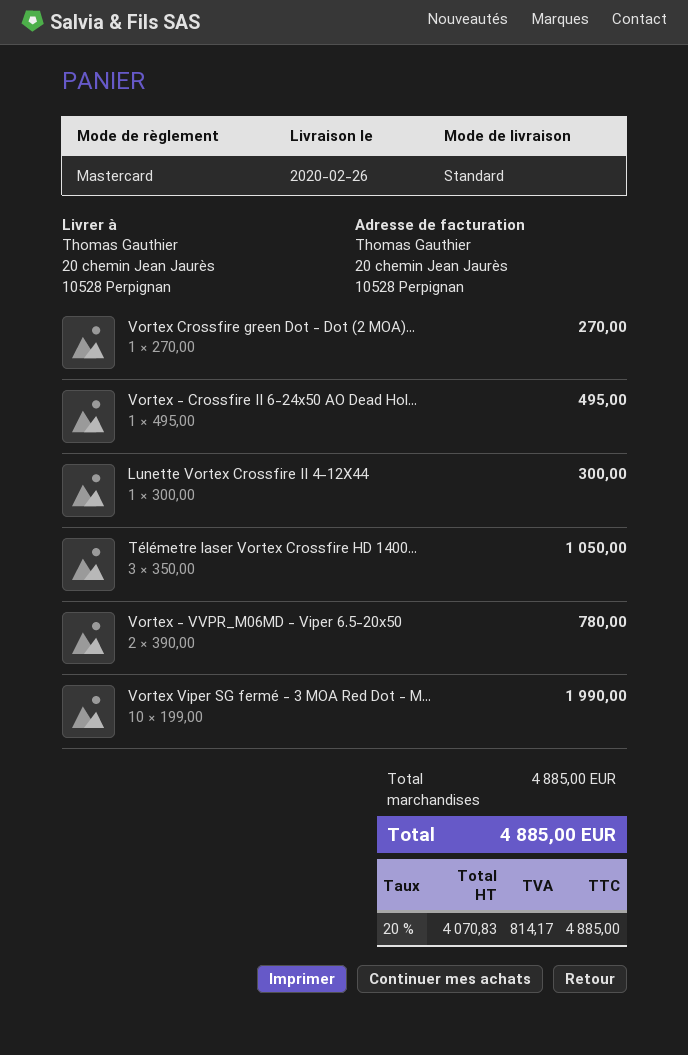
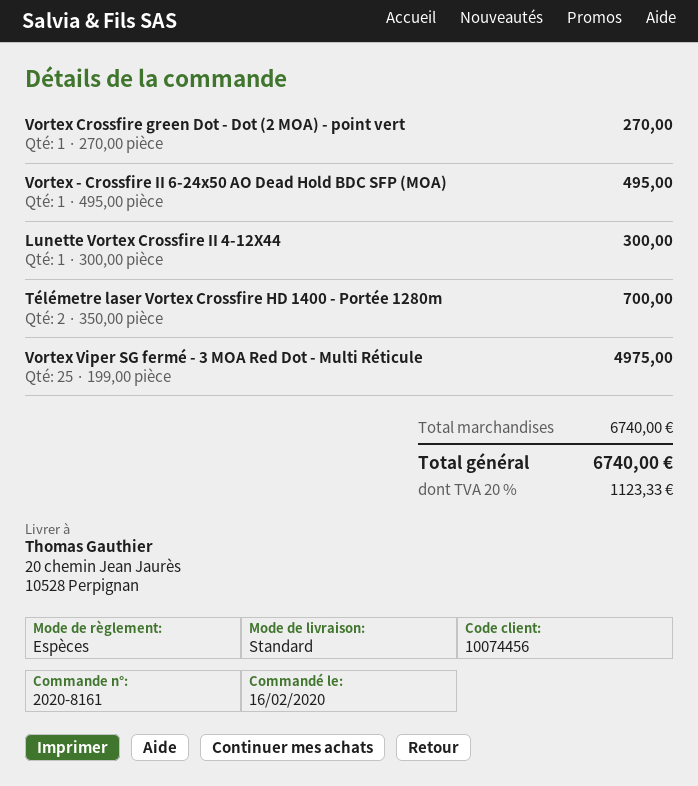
payment method: Mastercard -> cash
Télémetre laser Vortex Crossfire HD 1400...: 3 x 350.00 = 1050.00 -> 2 x 350.00 = 700.00
Vortex - VVPR_M06MD - Viper 6.5-20x50: 2 x 390.00 = 780.00 -> none
Vortex Viper SG fermé - 3 MOA Red Dot - M...: 10 x 199.00 = 1990.00 -> 25 x 199.00 = 4975.00
subtotal: 4885.00 -> 6740.00
tax: 20% = 814.17 -> 20% = 1123.33
total: 4885.00 -> 6740.00

